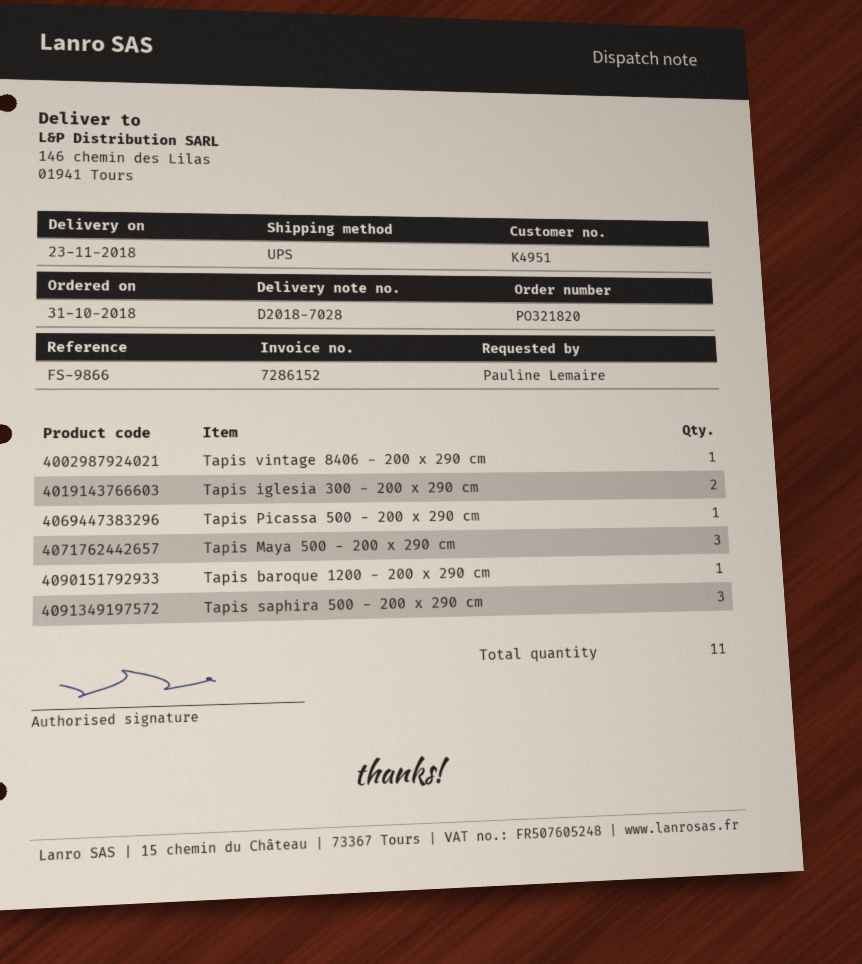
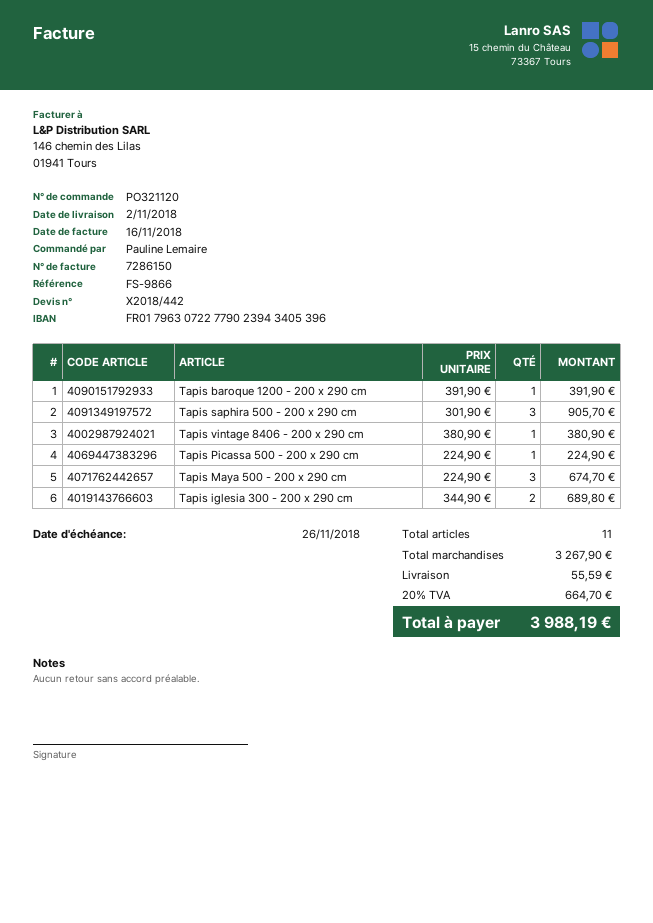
order number: PO321820 -> PO321120
delivery date: 2018-11-23 -> 2018-11-02
invoice number: 7286152 -> 7286150

